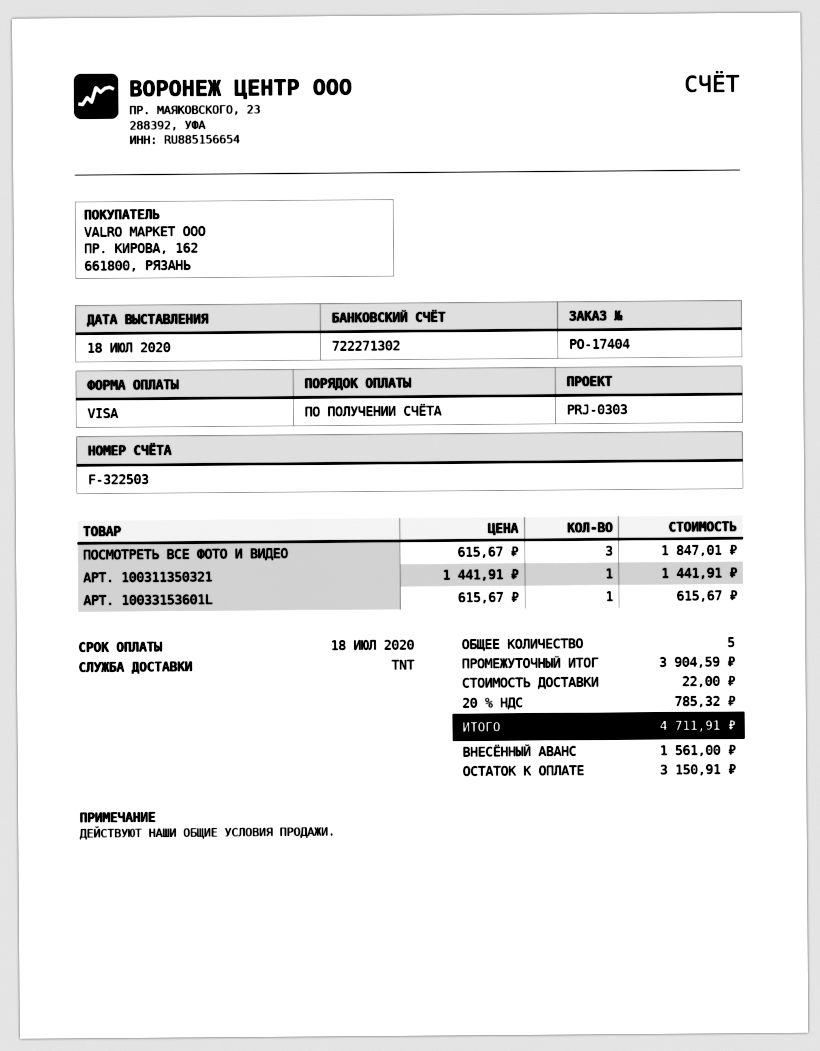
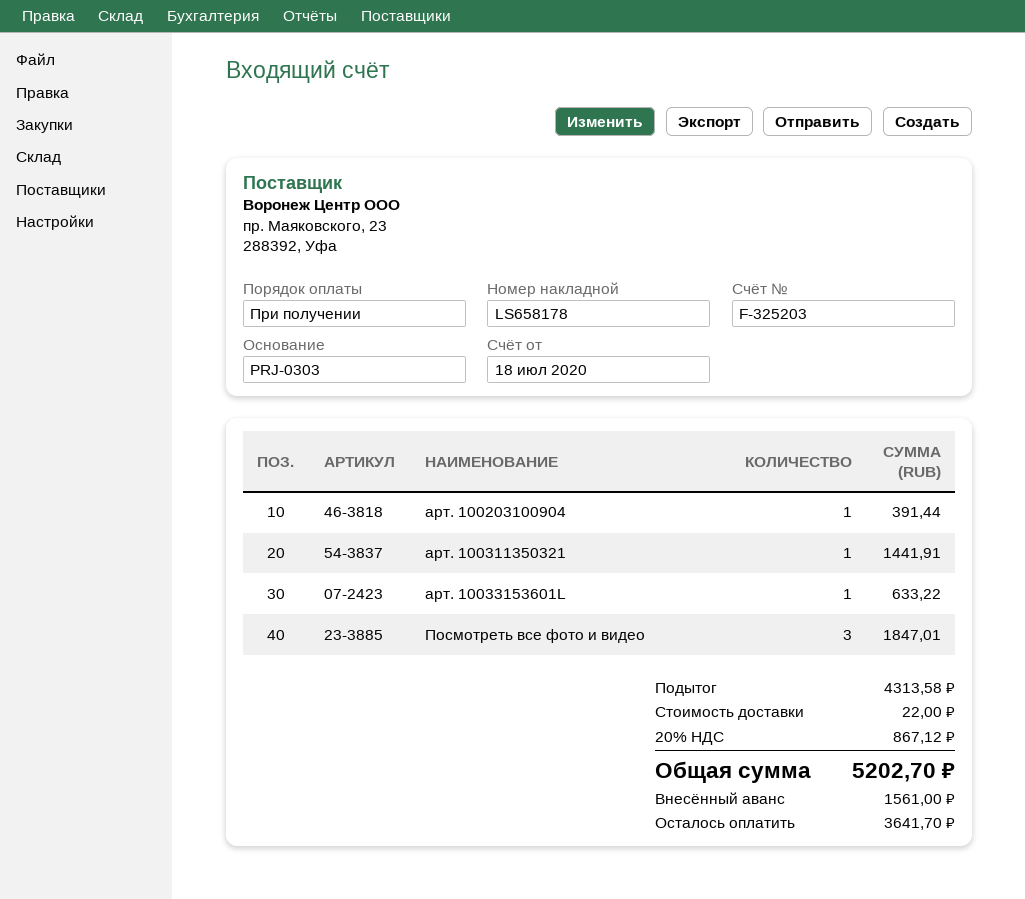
invoice number: F-322503 -> F-325203
АРТ. 10033153601L: 1 for 615.67 -> 1 for 633.22
арт. 100203100904: none -> 1 for 391.44
subtotal: 3904.59 -> 4313.58
tax: 20% = 785.32 -> 20% = 867.12
total: 4711.91 -> 5202.70
balance: 3150.91 -> 3641.70

